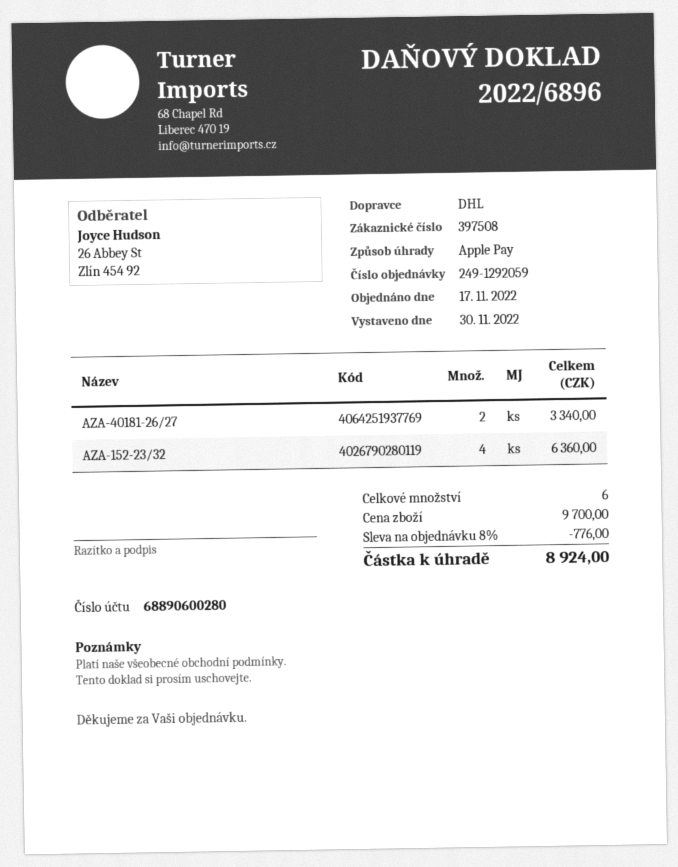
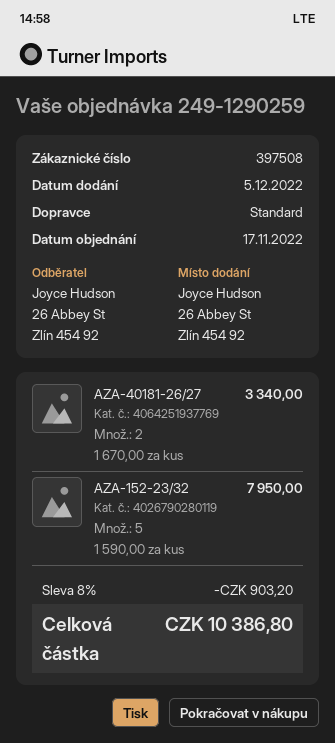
order number: 249-1292059 -> 249-1290259
shipping method: DHL -> standard
AZA-152-23/32: 4 for 6360.00 -> 5 for 7950.00
discount: 8% = 776.00 -> 8% = 903.20
total: 8924.00 -> 10386.80

